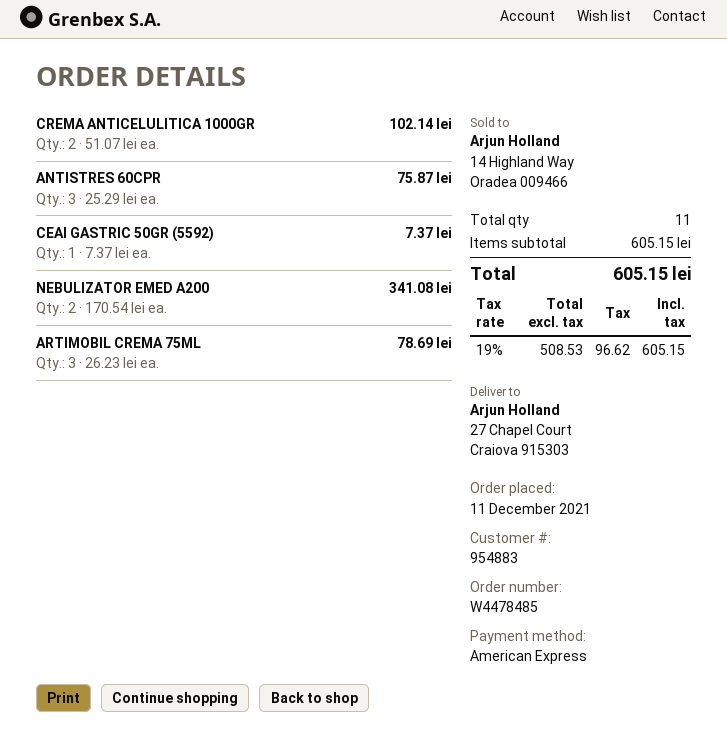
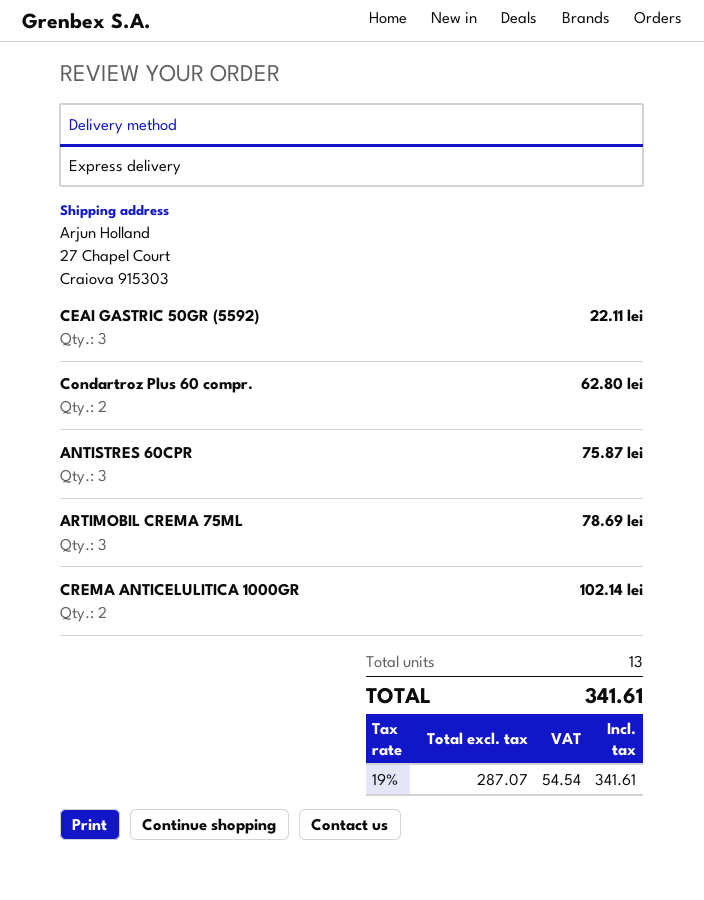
CEAI GASTRIC 50GR (5592): 1 for 7.37 -> 3 for 22.11
NEBULIZATOR EMED A200: 2 for 341.08 -> none
Condartroz Plus 60 compr.: none -> 2 for 62.80
total quantity: 11 -> 13
net: 508.53 -> 287.07
tax: 19% = 96.62 -> 19% = 54.54
total: 605.15 -> 341.61

